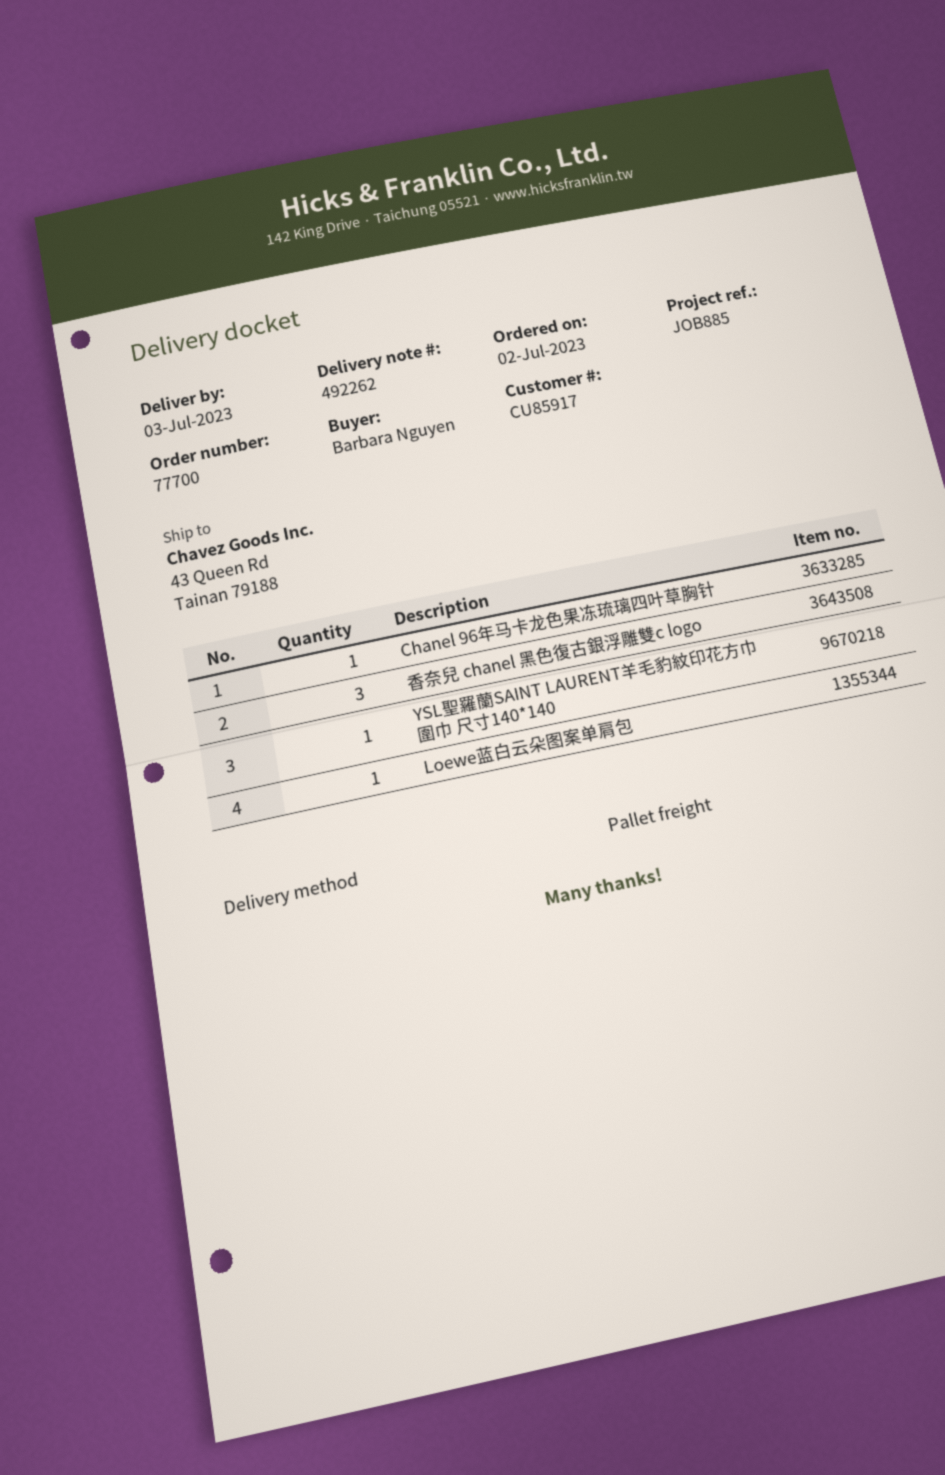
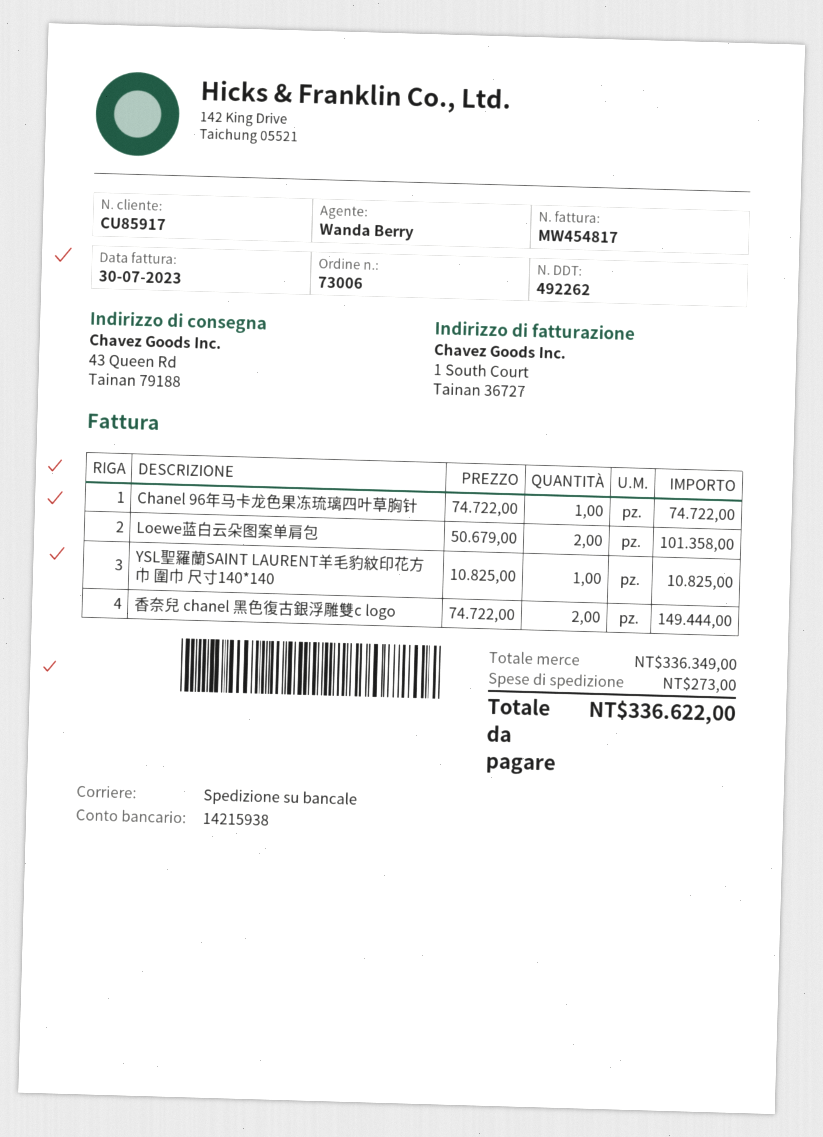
order number: 77700 -> 73006
香奈兒 chanel 黑色復古銀浮雕雙c logo: 3 -> 2
Loewe蓝白云朵图案单肩包: 1 -> 2

